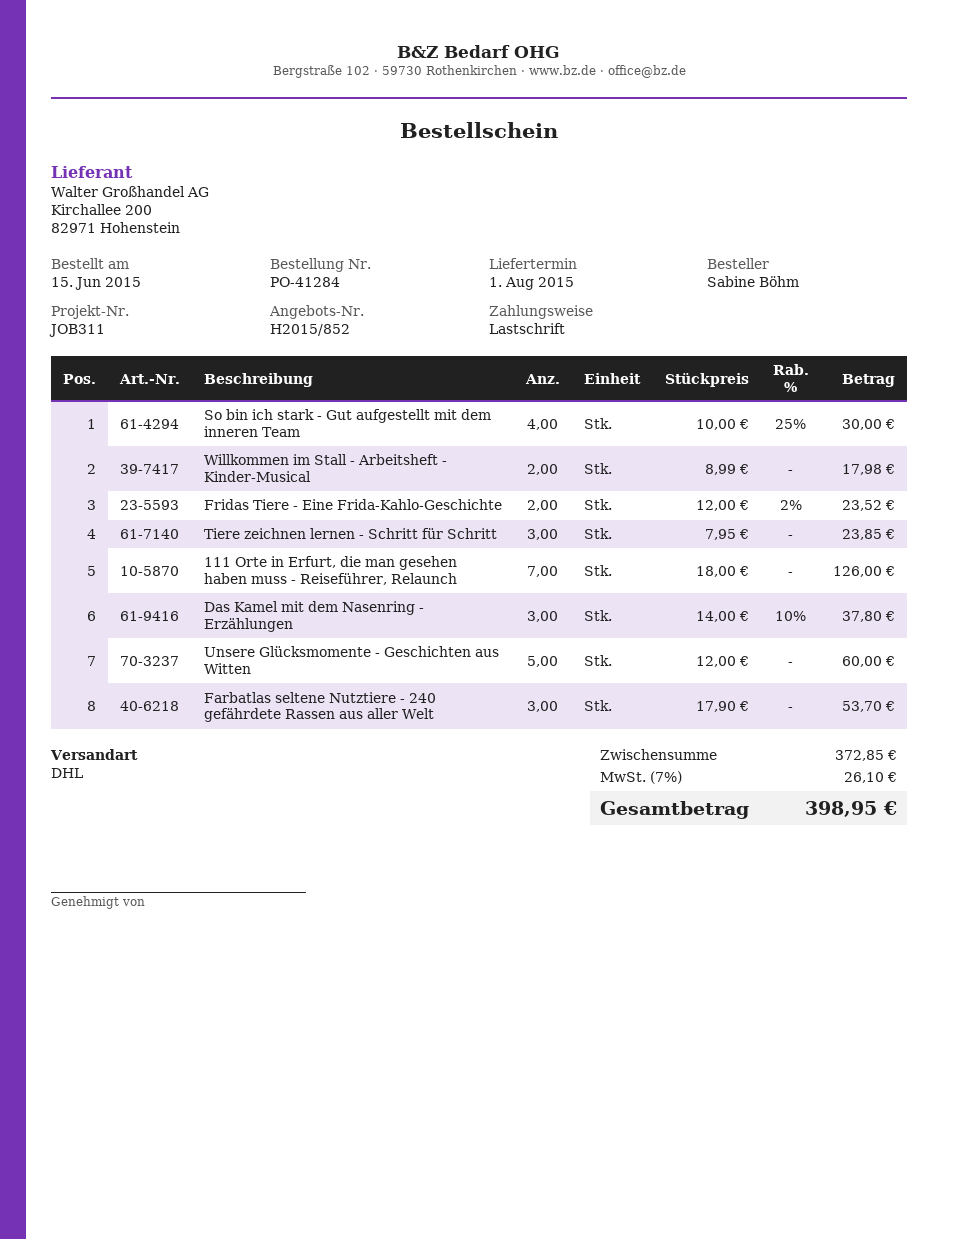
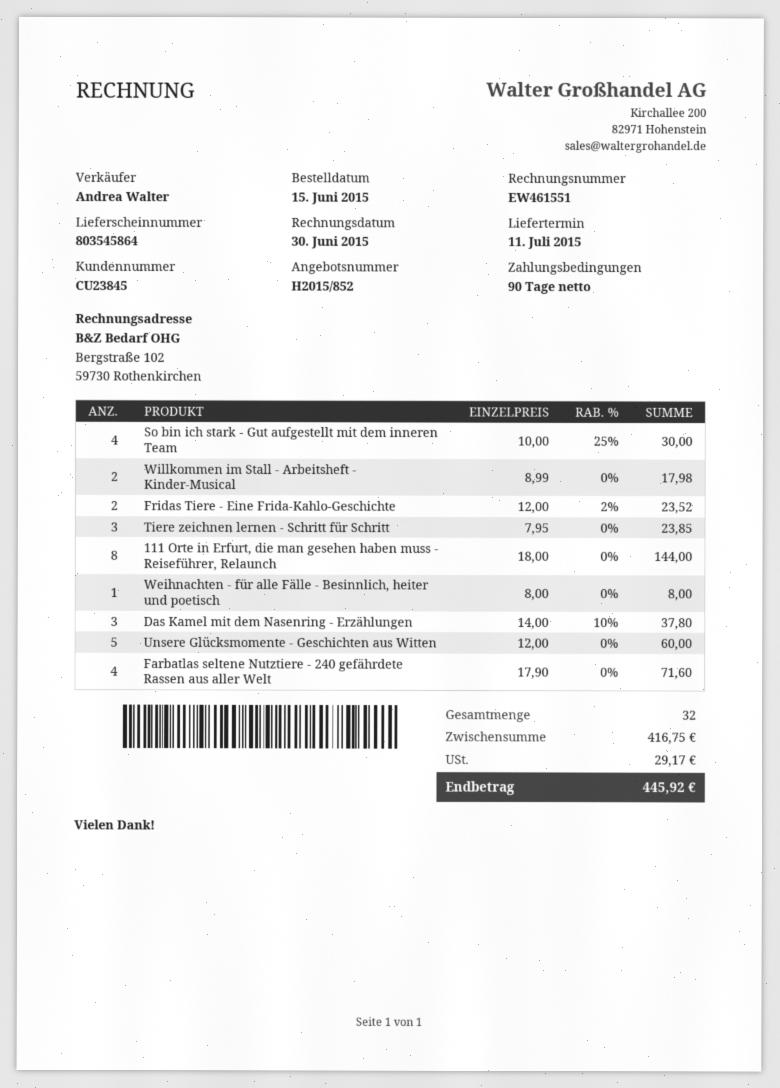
delivery date: 2015-08-01 -> 2015-07-11
111 Orte in Erfurt, die man gesehen haben muss - Reiseführer, Relaunch: 7 x 18.00 = 126.00 -> 8 x 18.00 = 144.00
Farbatlas seltene Nutztiere - 240 gefährdete Rassen aus aller Welt: 3 x 17.90 = 53.70 -> 4 x 17.90 = 71.60
Weihnachten - für alle Fälle - Besinnlich, heiter und poetisch: none -> 1 x 8.00 = 8.00
subtotal: 372.85 -> 416.75
tax: 26.10 -> 29.17
total: 398.95 -> 445.92

